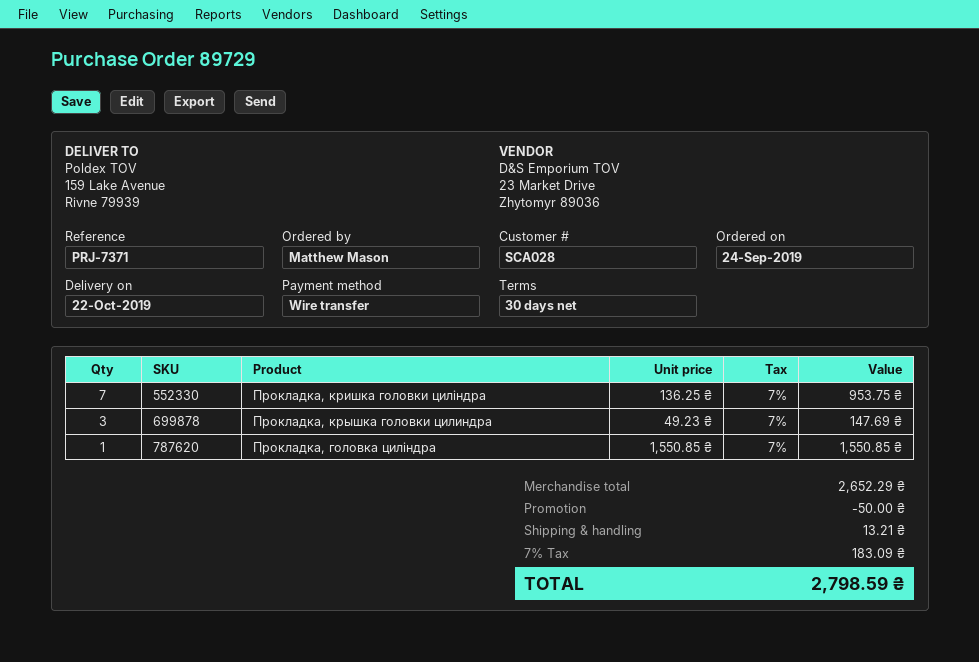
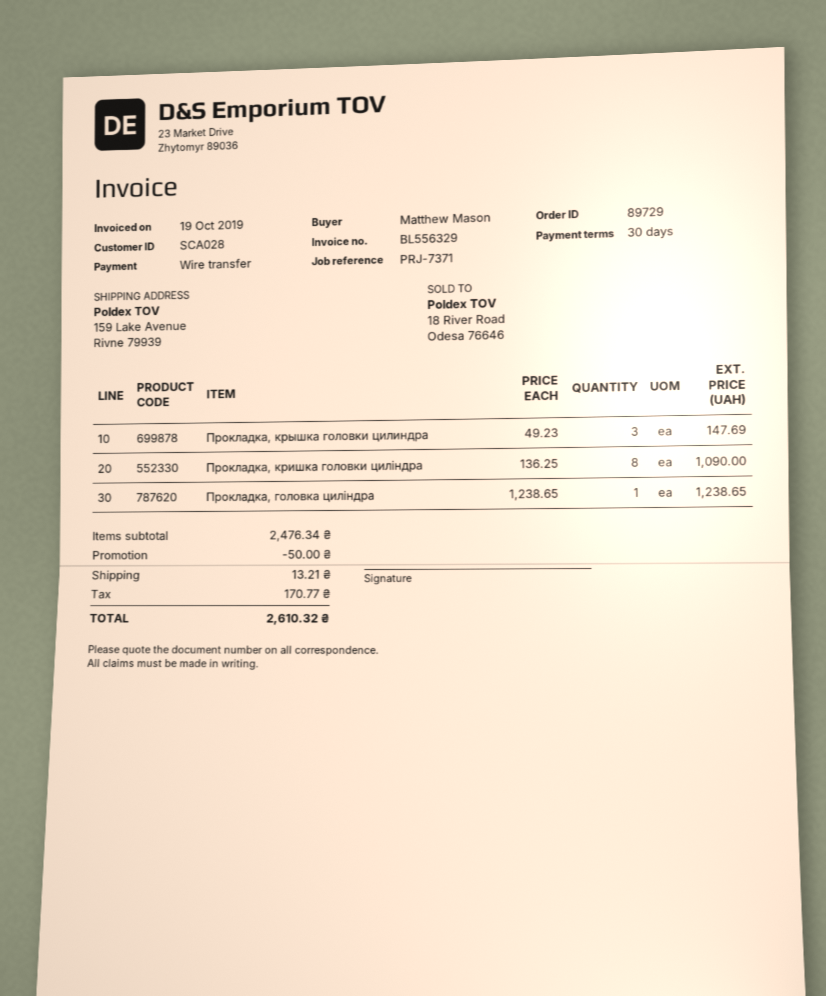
Прокладка, кришка головки циліндра: 7 x 136.25 = 953.75 -> 8 x 136.25 = 1090.00
Прокладка, головка циліндра: 1 x 1550.85 = 1550.85 -> 1 x 1238.65 = 1238.65
subtotal: 2652.29 -> 2476.34
tax: 183.09 -> 170.77
total: 2798.59 -> 2610.32

